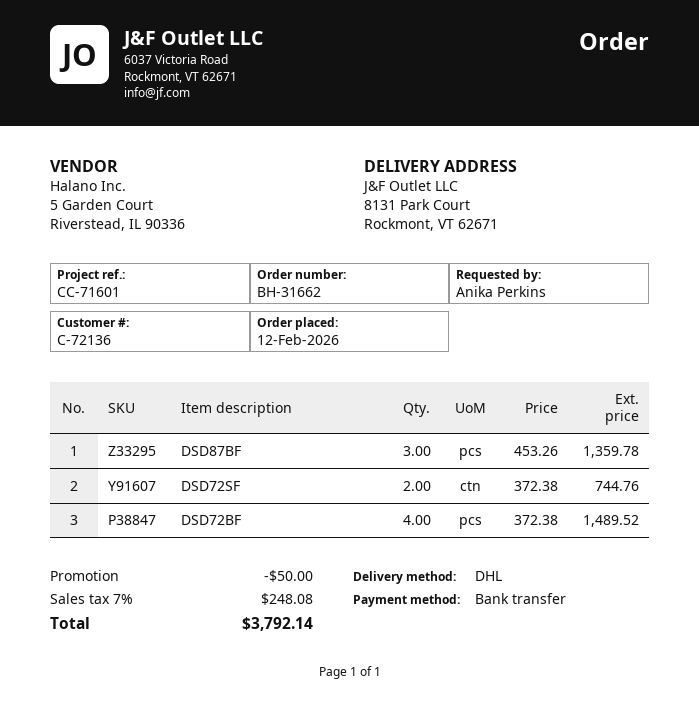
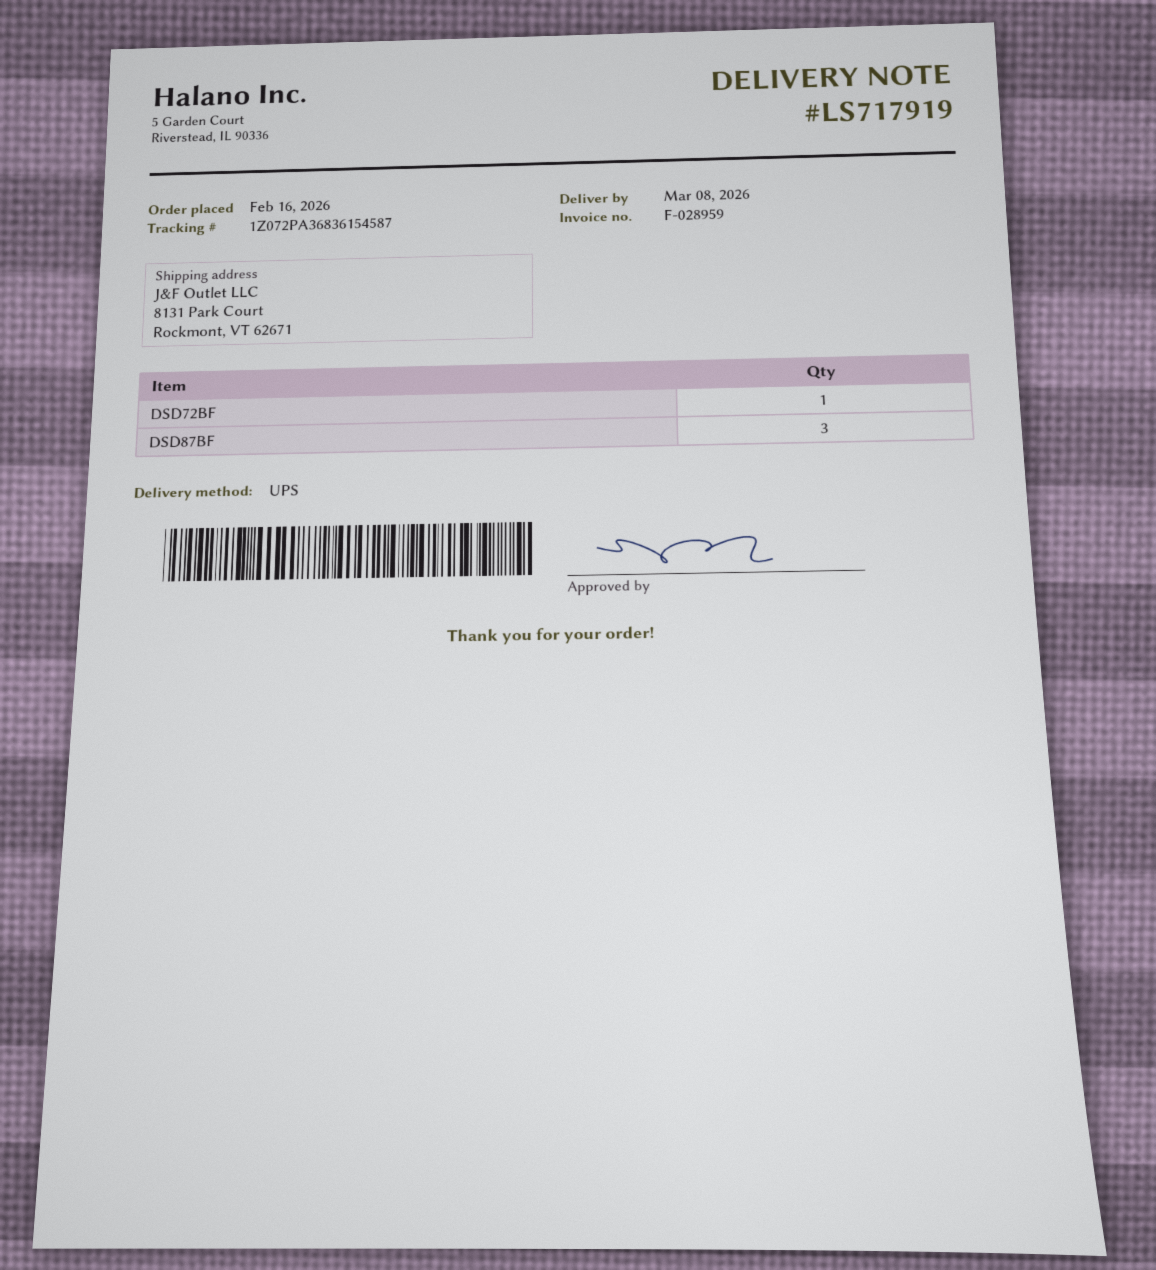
order date: 2026-02-12 -> 2026-02-16
shipping method: DHL -> UPS
DSD72SF: 2 -> none
DSD72BF: 4 -> 1

